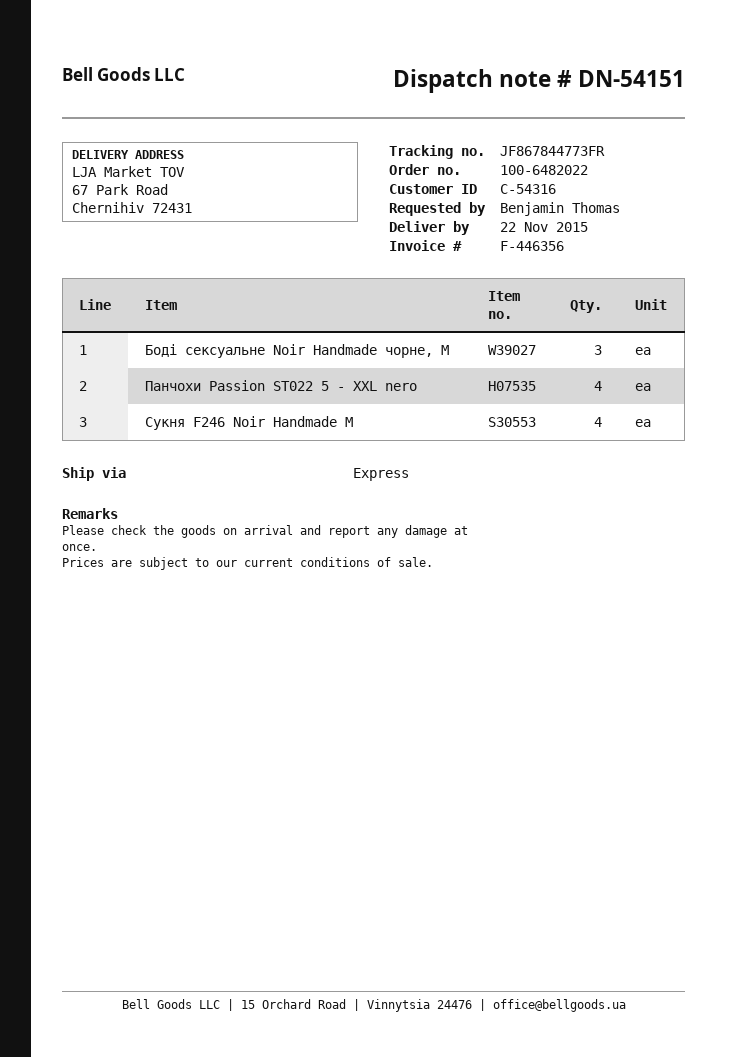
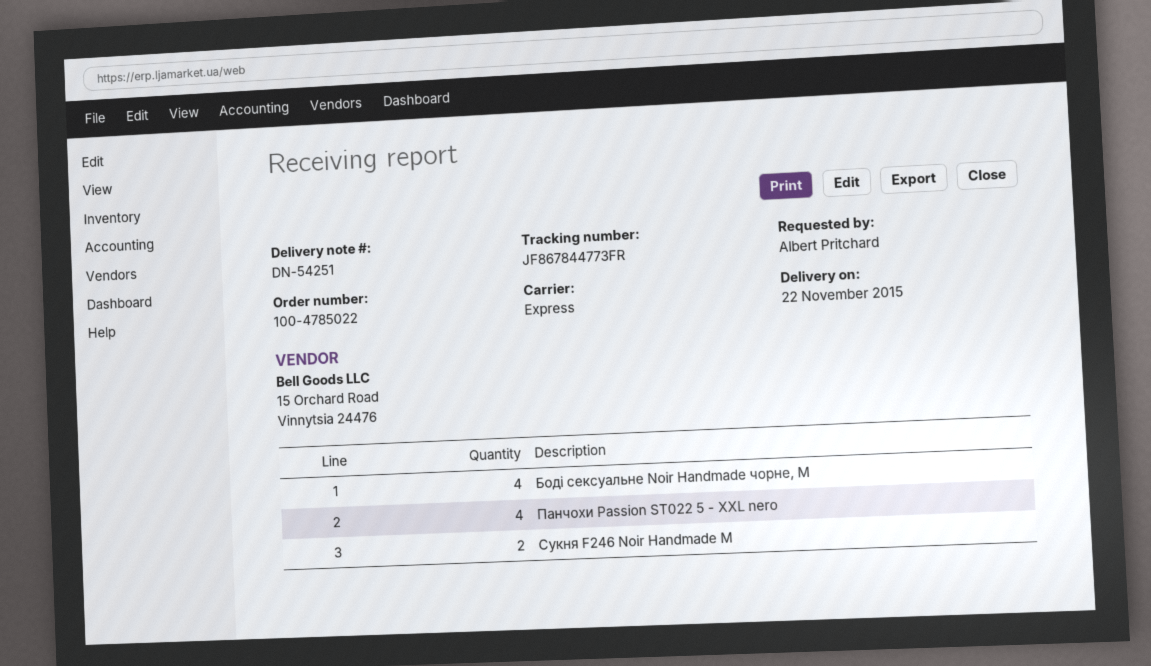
order number: 100-6482022 -> 100-4785022
delivery note number: DN-54151 -> DN-54251
ordered by: Benjamin Thomas -> Albert Pritchard
Боді сексуальне Noir Handmade чорне, M: 3 -> 4
Сукня F246 Noir Handmade M: 4 -> 2

